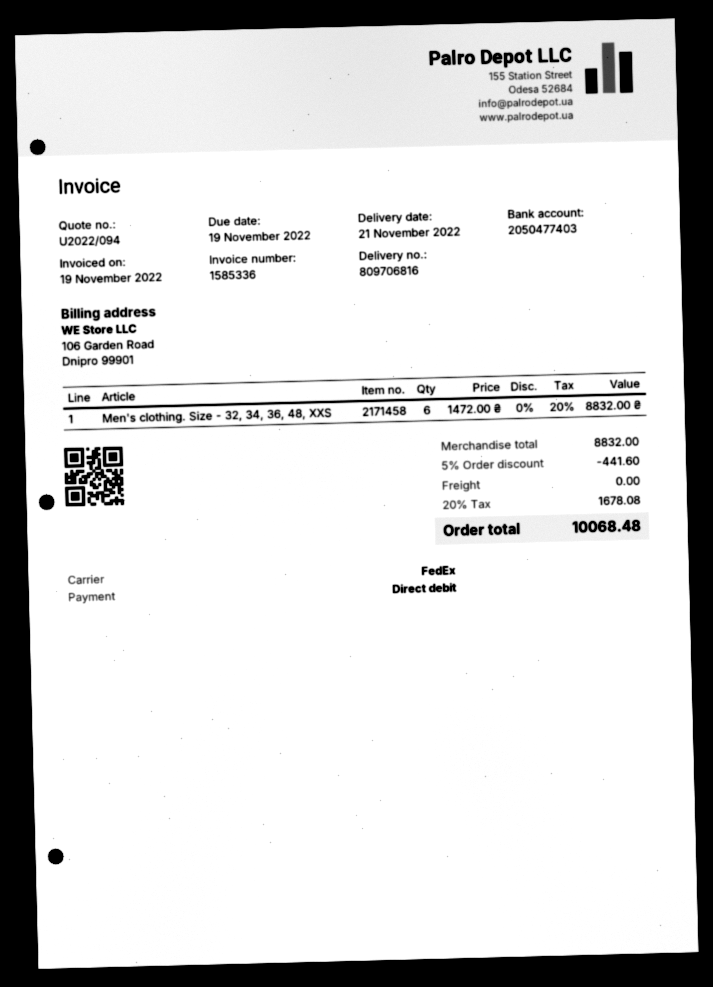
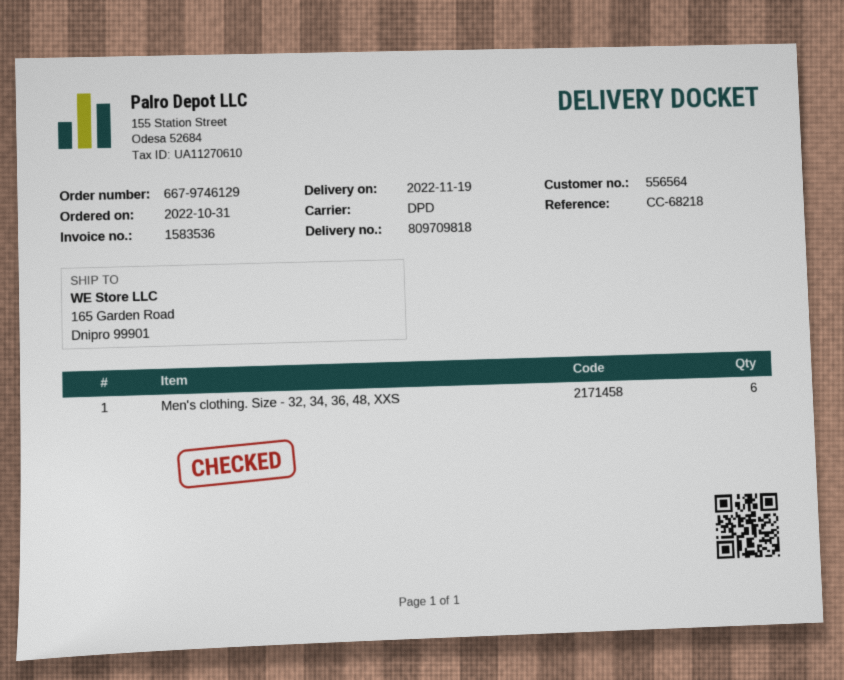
delivery note number: 809706816 -> 809709818
delivery date: 2022-11-21 -> 2022-11-19
invoice number: 1585336 -> 1583536
shipping method: FedEx -> DPD

